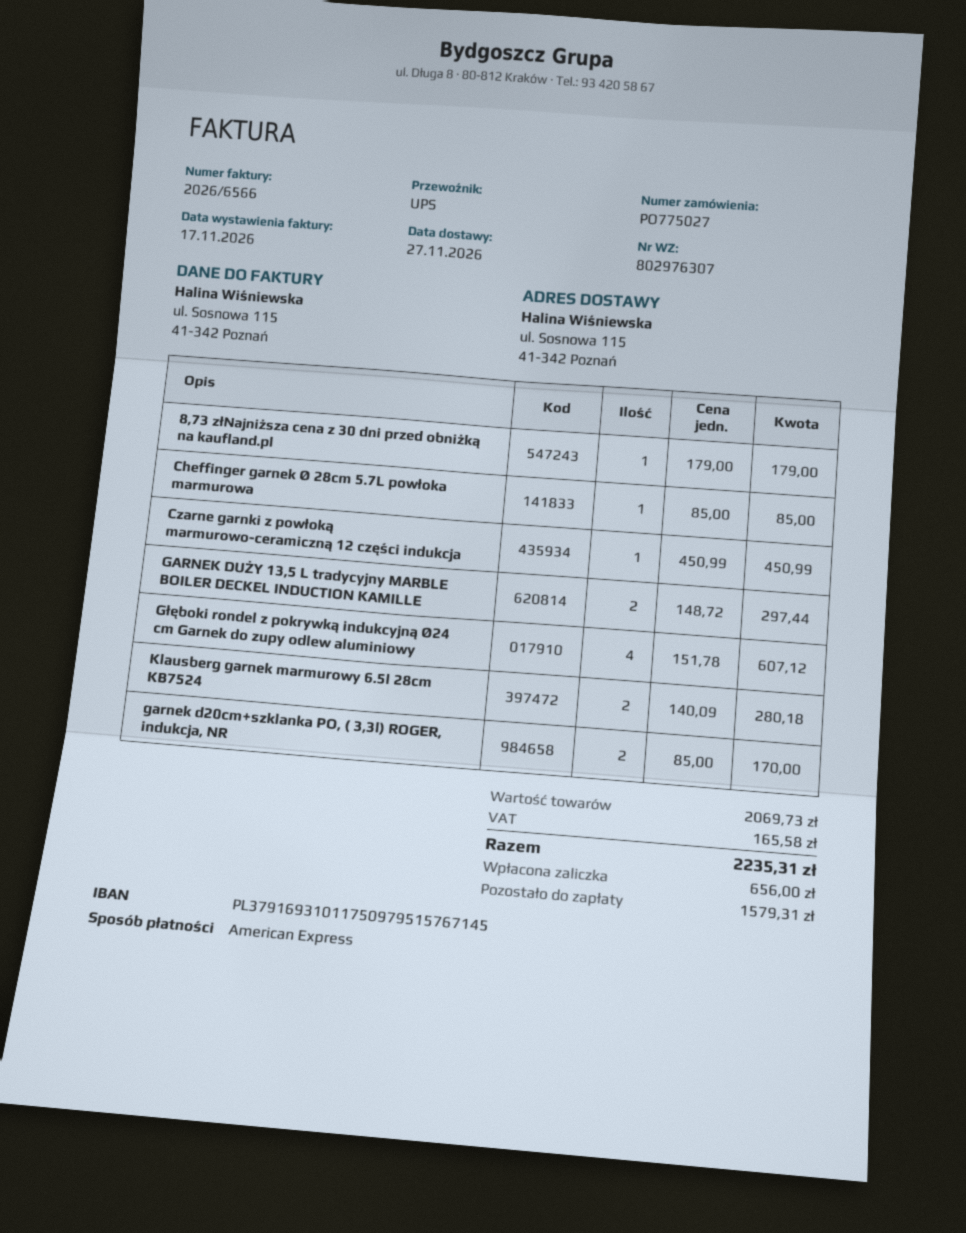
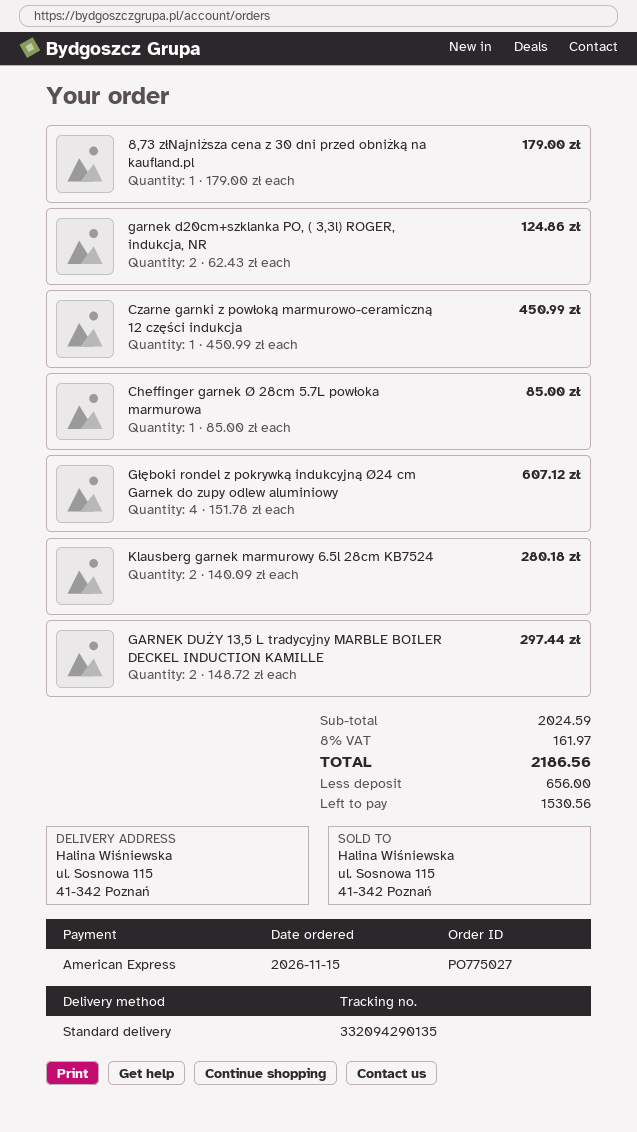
shipping method: UPS -> standard
garnek d20cm+szklanka PO, ( 3,3l) ROGER, indukcja, NR: 2 x 85.00 = 170.00 -> 2 x 62.43 = 124.86
subtotal: 2069.73 -> 2024.59
tax: 165.58 -> 161.97
total: 2235.31 -> 2186.56
balance: 1579.31 -> 1530.56

